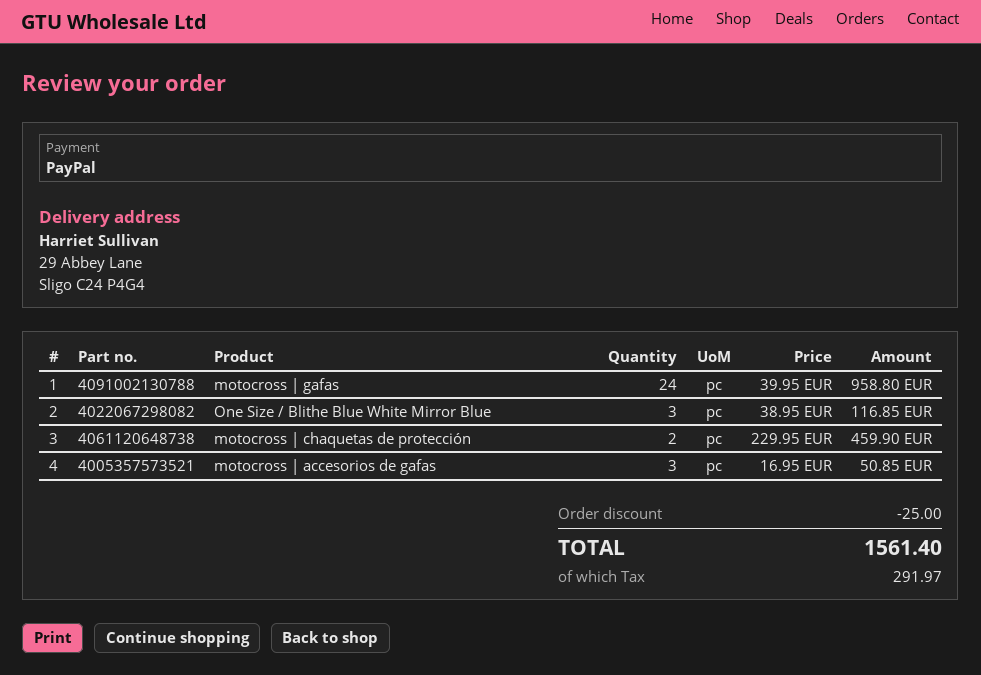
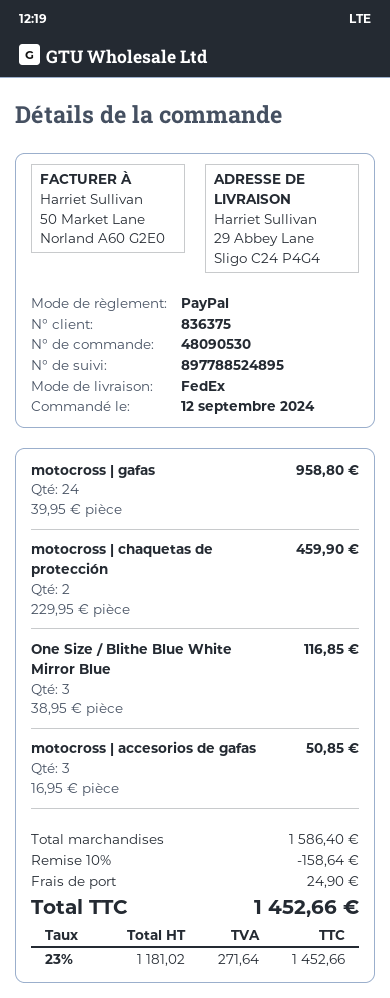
discount: 25.00 -> 158.64
shipping: none -> 24.90
tax: 291.97 -> 271.64
total: 1561.40 -> 1452.66

